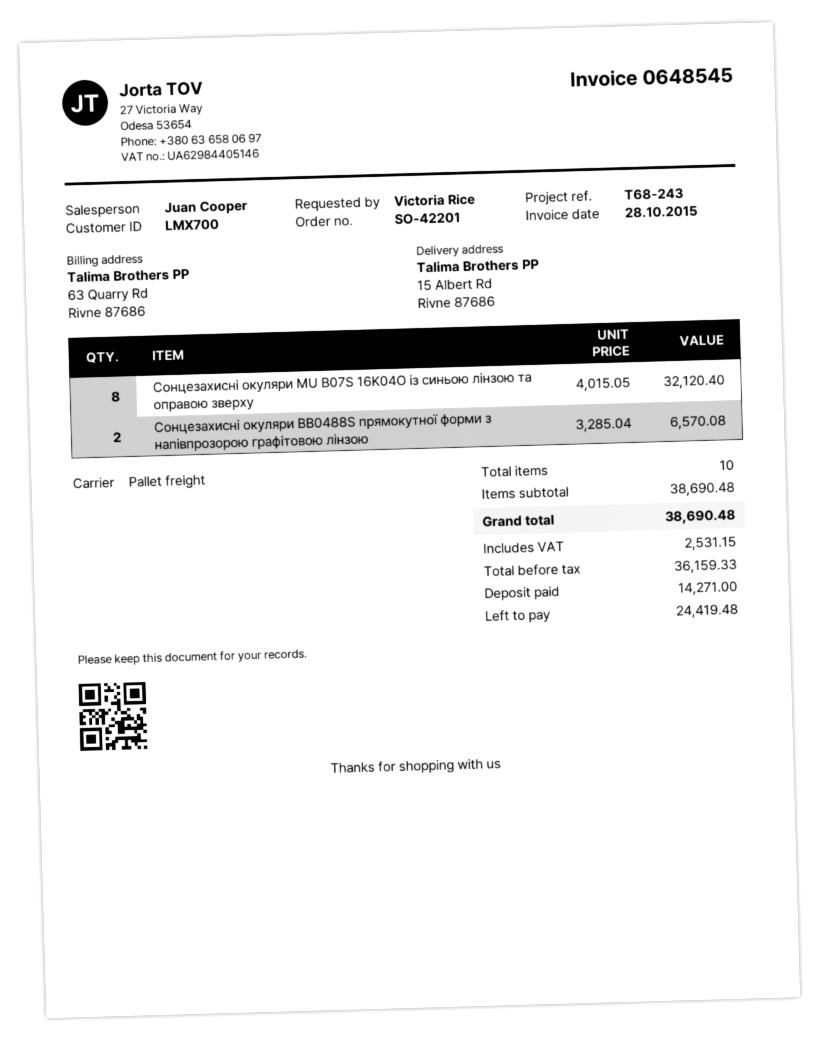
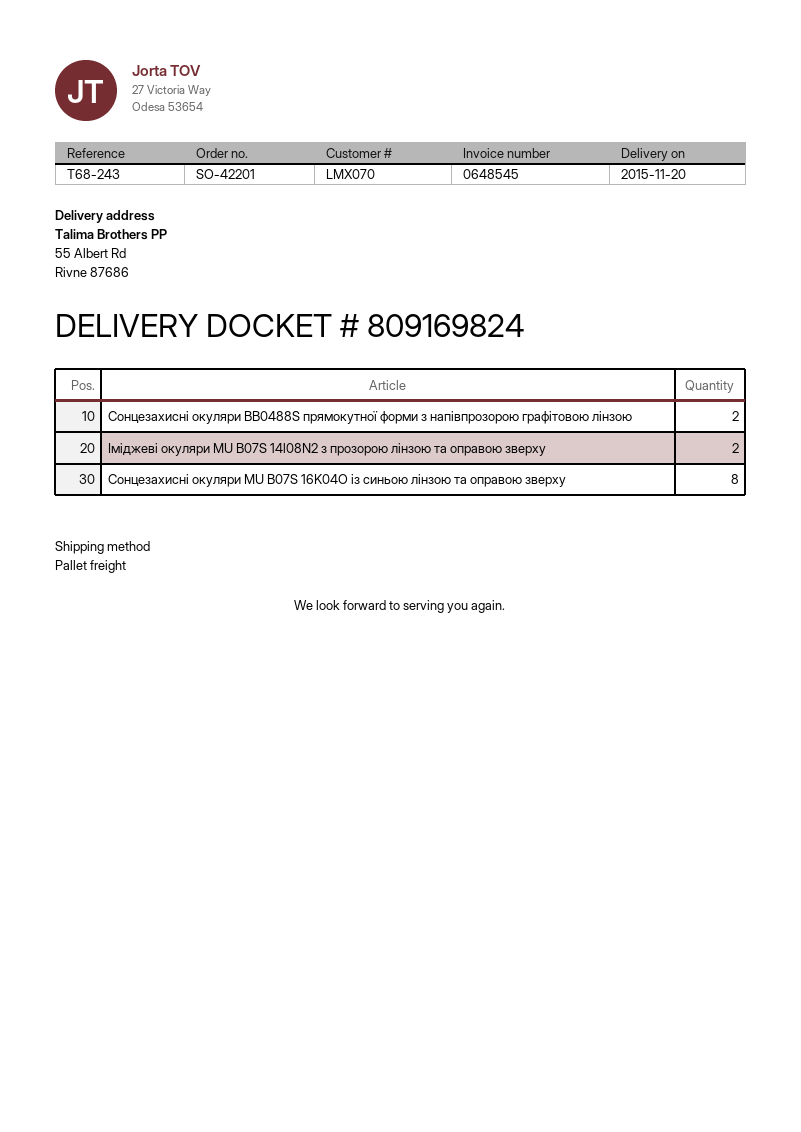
customer number: LMX700 -> LMX070
ship to: 15 Albert Rd, Rivne 87686 -> 55 Albert Rd, Rivne 87686
Іміджеві окуляри MU B07S 14l08N2 з прозорою лінзою та оправою зверху: none -> 2

